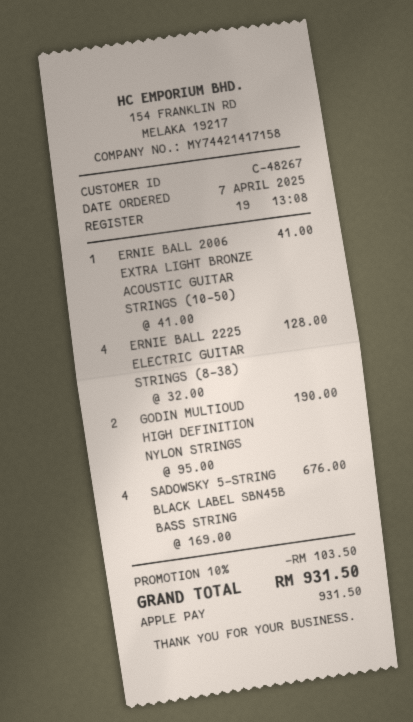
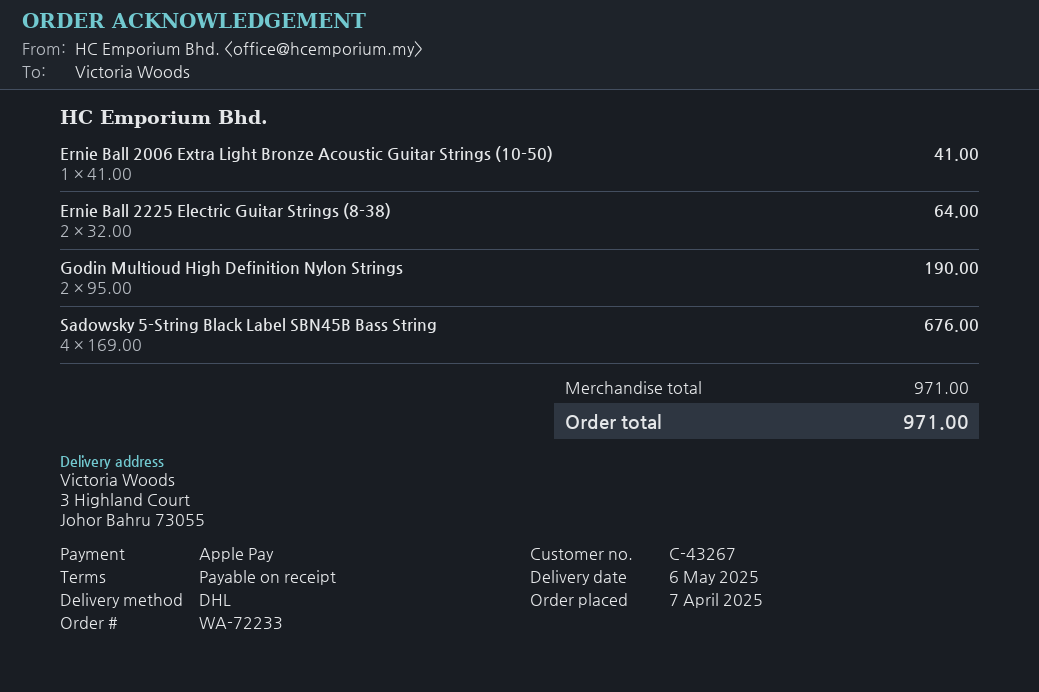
customer number: C-48267 -> C-43267
ERNIE BALL 2225 ELECTRIC GUITAR STRINGS (8-38): 4 x 32.00 = 128.00 -> 2 x 32.00 = 64.00
discount: 10% = 103.50 -> none
total: 931.50 -> 971.00

